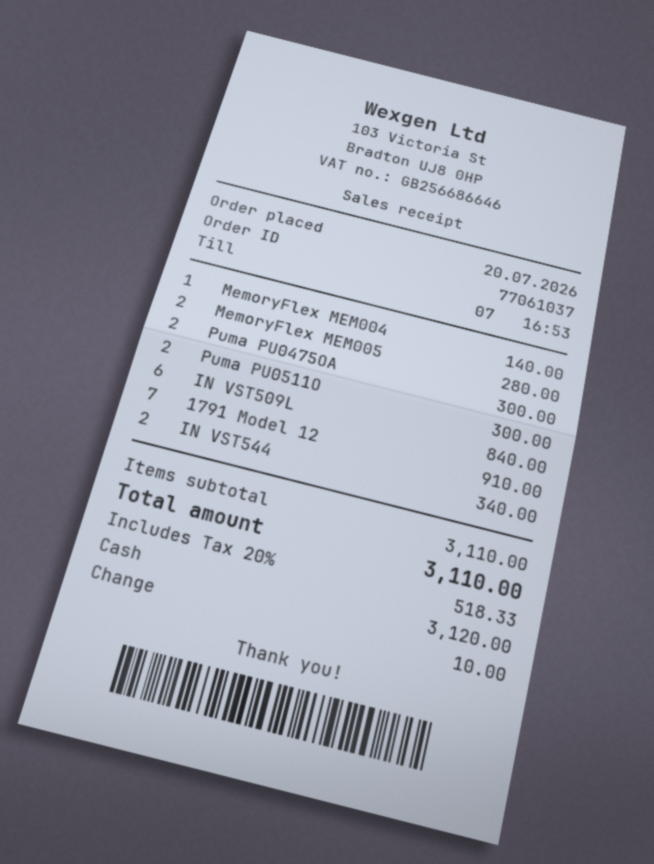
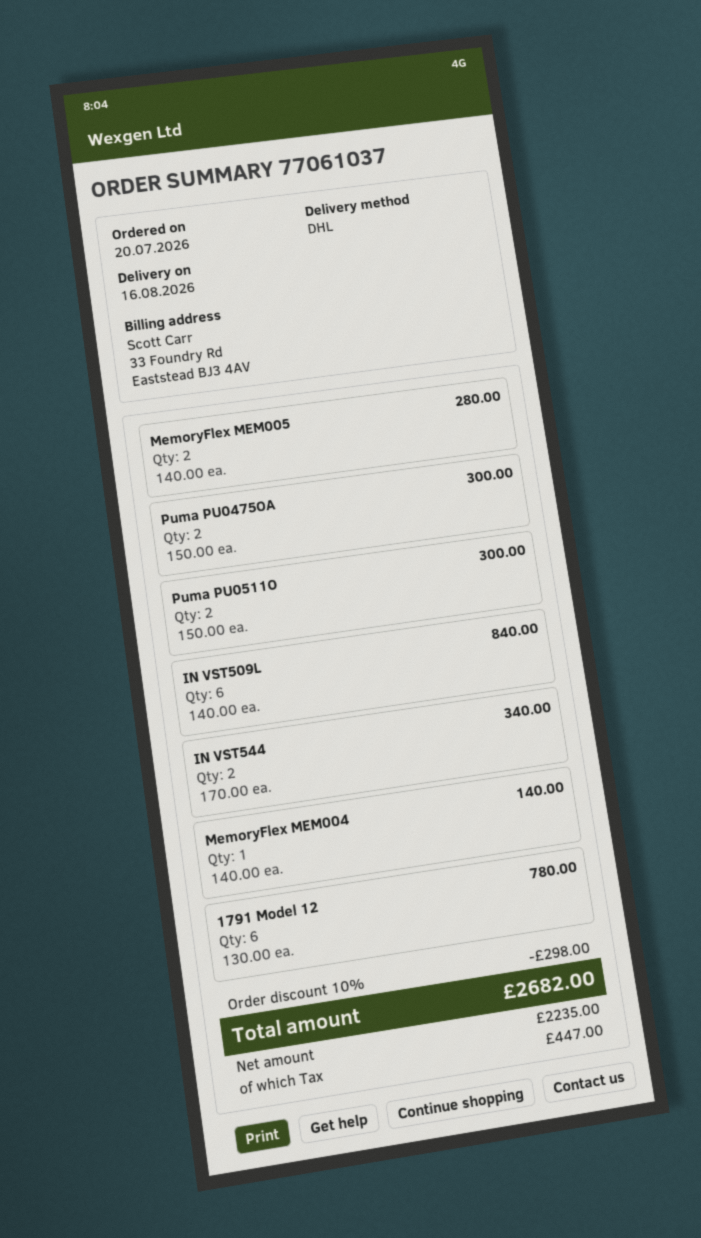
1791 Model 12: 7 for 910.00 -> 6 for 780.00
discount: none -> 10% = 298.00
tax: 518.33 -> 447.00
total: 3110.00 -> 2682.00

